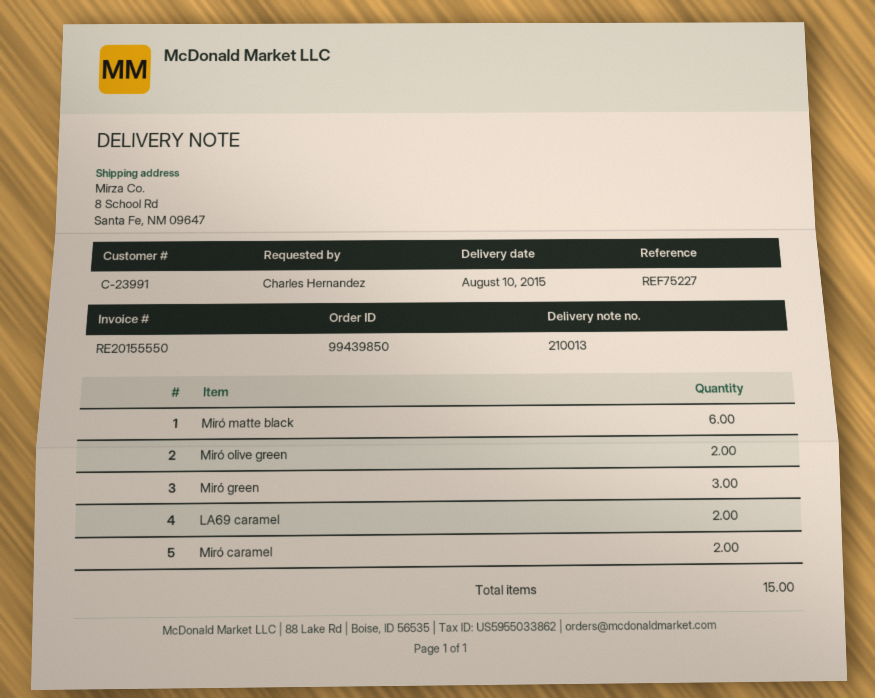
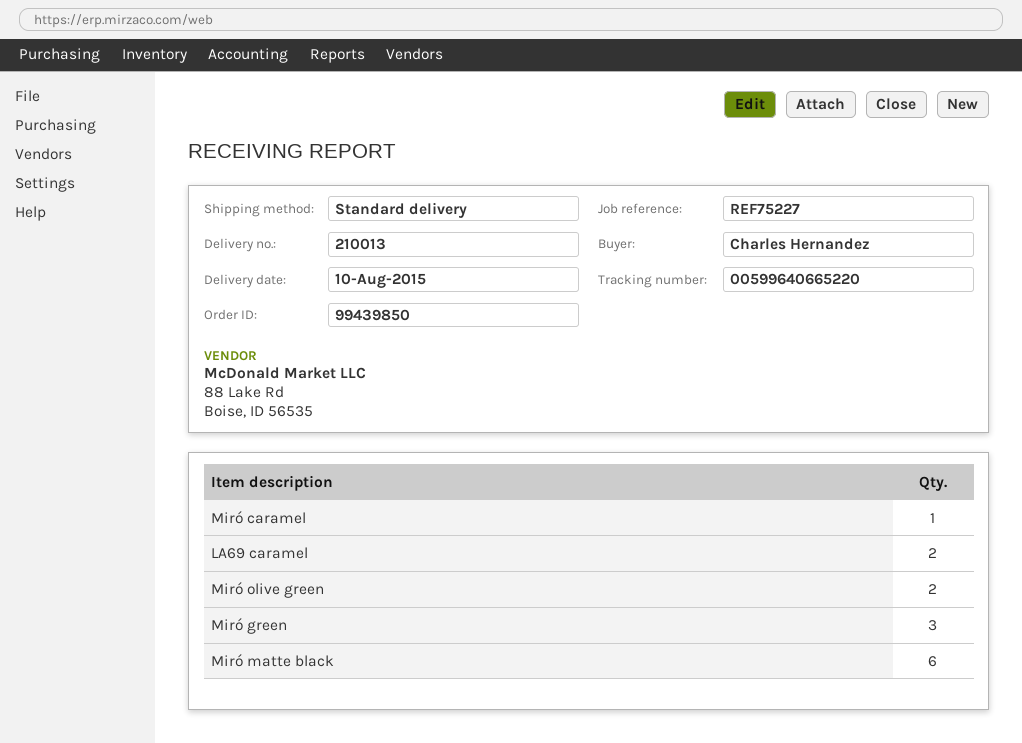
Miró caramel: 2 -> 1

